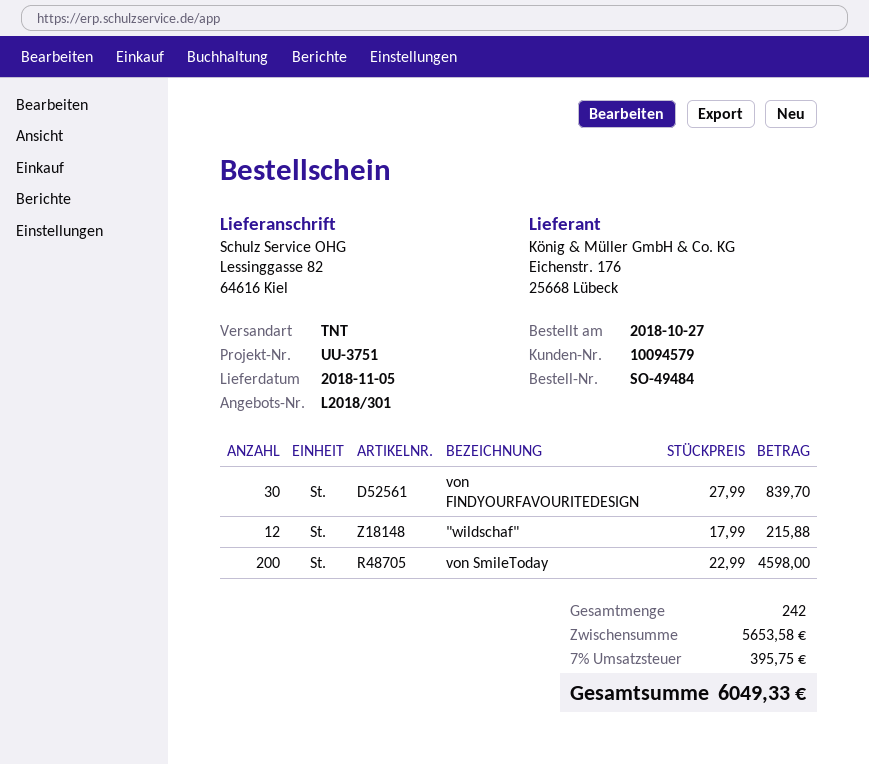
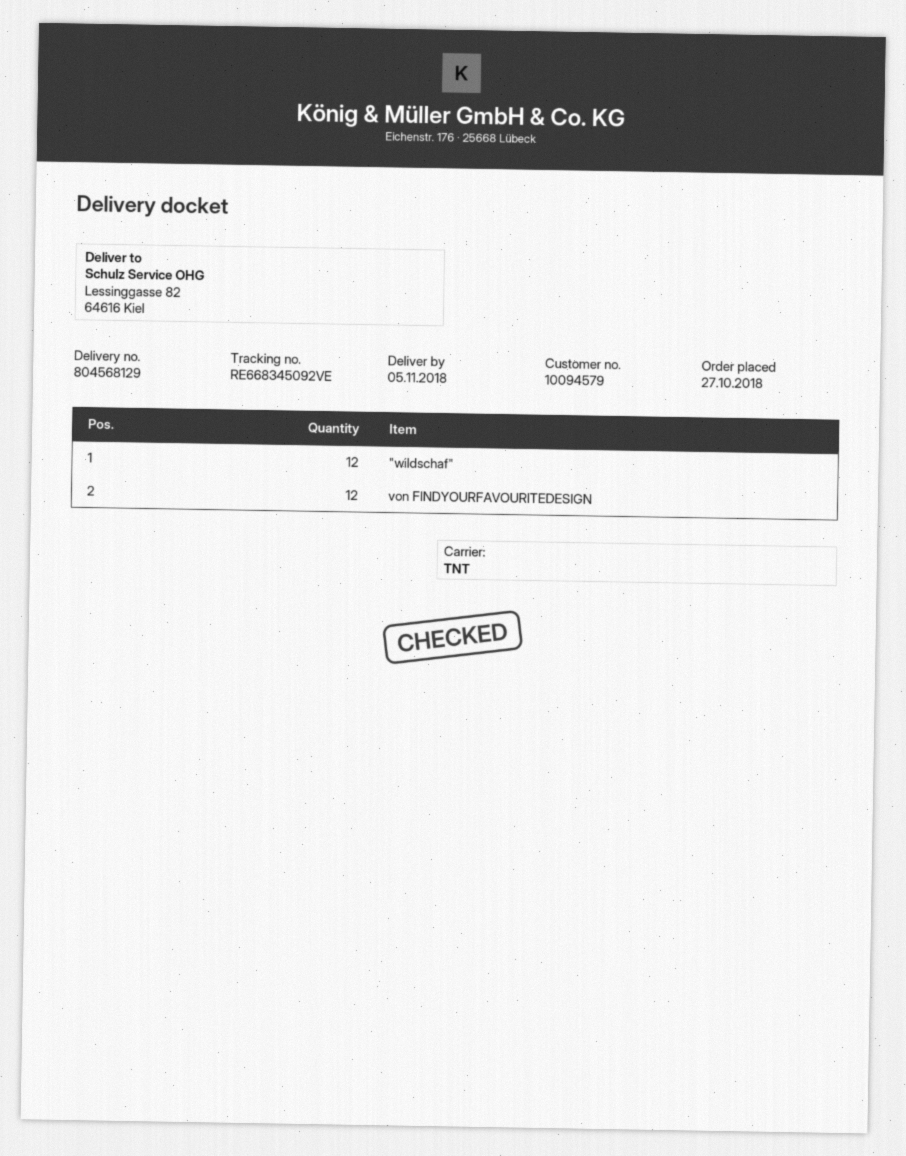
von FINDYOURFAVOURITEDESIGN: 30 -> 12
von SmileToday: 200 -> none

